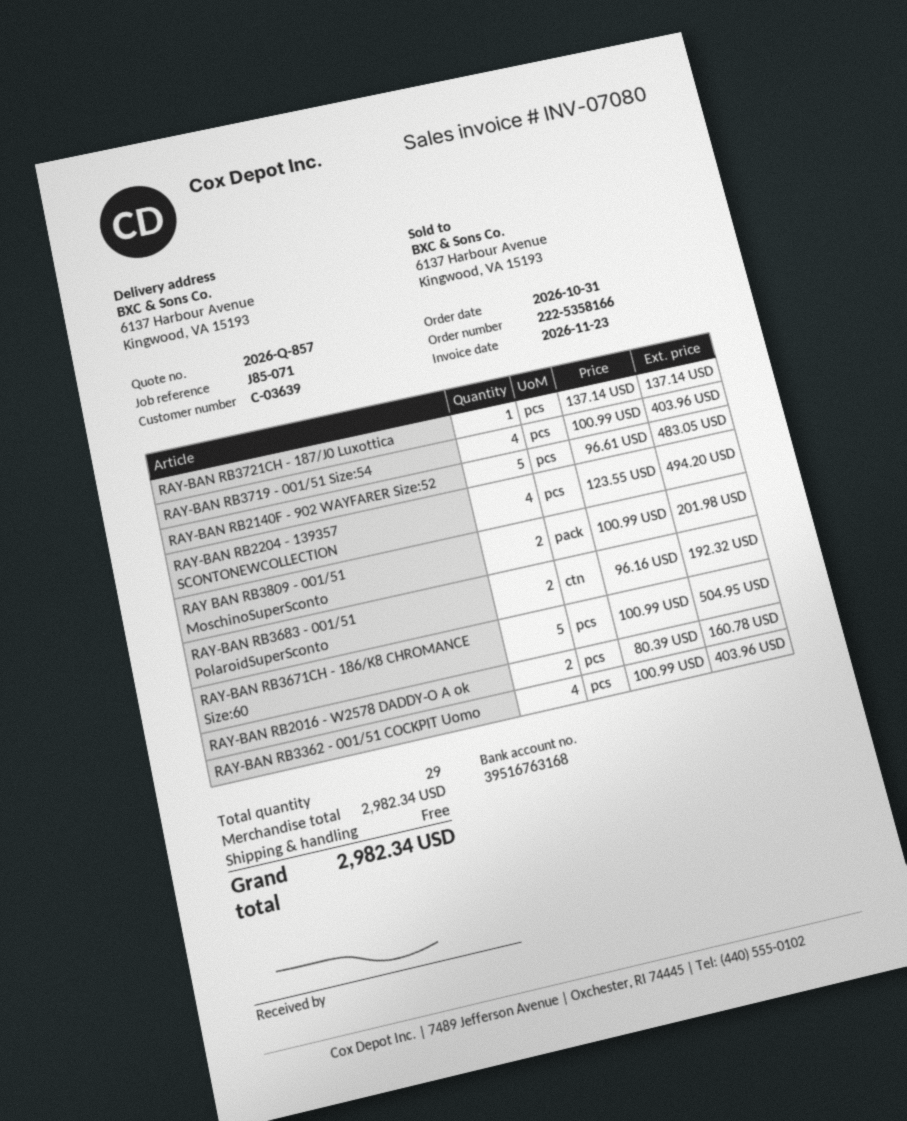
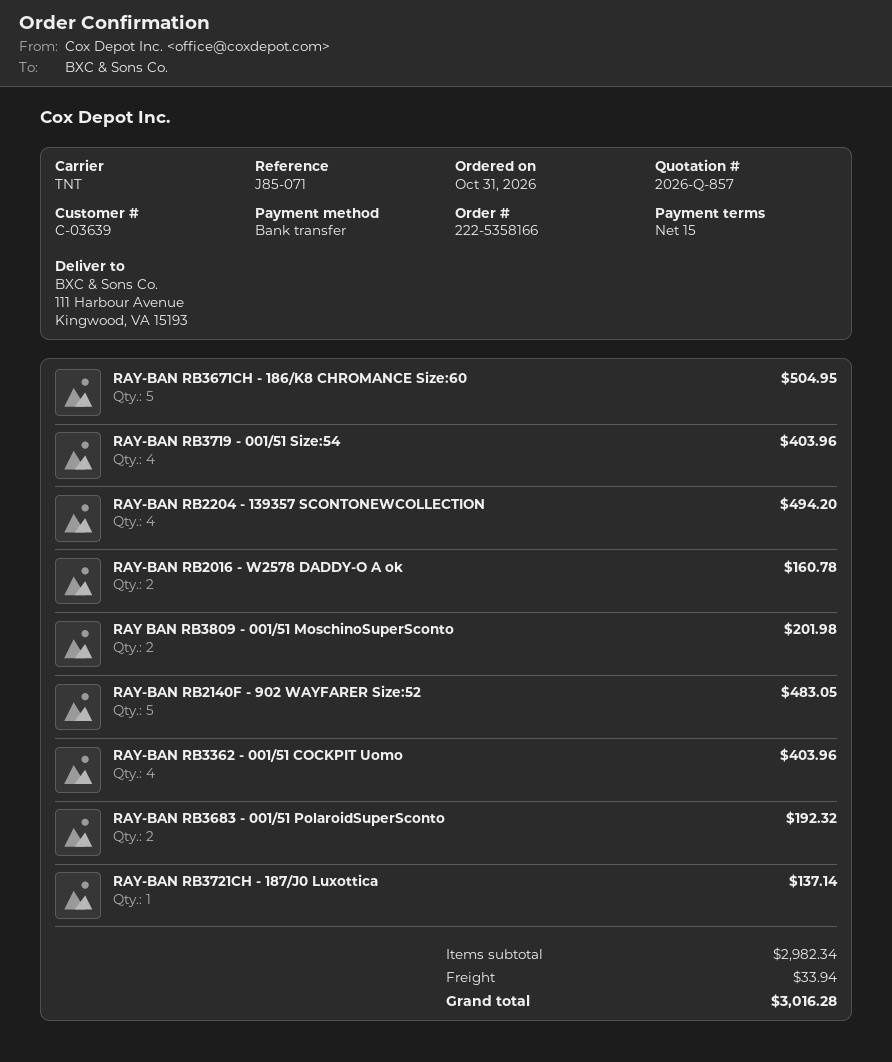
ship to: 6137 Harbour Avenue, Kingwood, VA 15193 -> 111 Harbour Avenue, Kingwood, VA 15193
shipping: 0.00 -> 33.94
total: 2982.34 -> 3016.28

